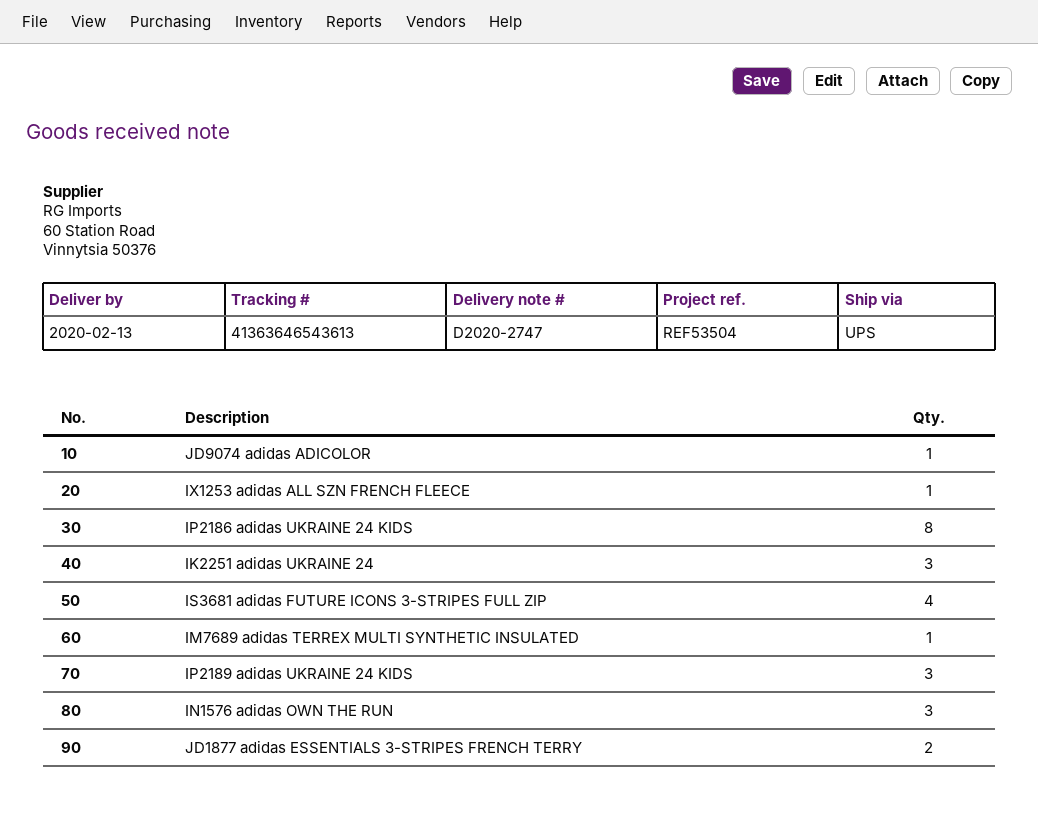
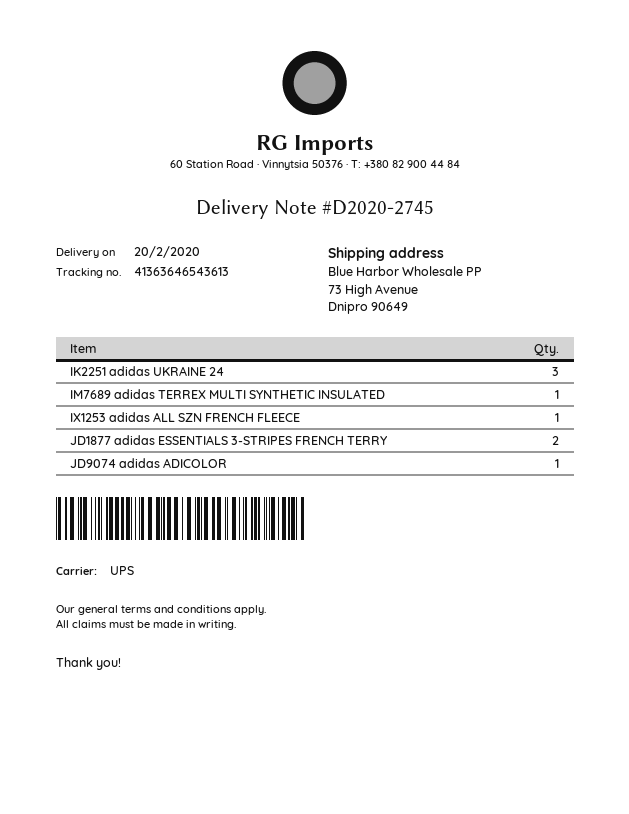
delivery note number: D2020-2747 -> D2020-2745
delivery date: 2020-02-13 -> 2020-02-20
IP2186 adidas UKRAINE 24 KIDS: 8 -> none
IS3681 adidas FUTURE ICONS 3-STRIPES FULL ZIP: 4 -> none
IP2189 adidas UKRAINE 24 KIDS: 3 -> none
IN1576 adidas OWN THE RUN: 3 -> none

